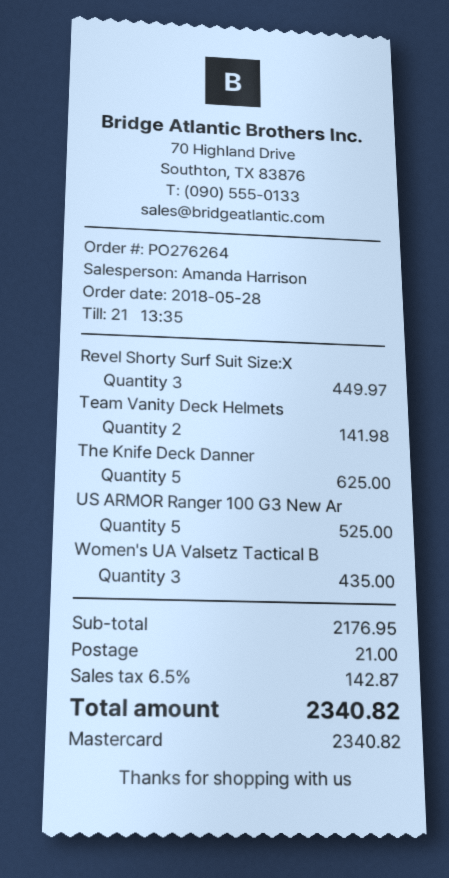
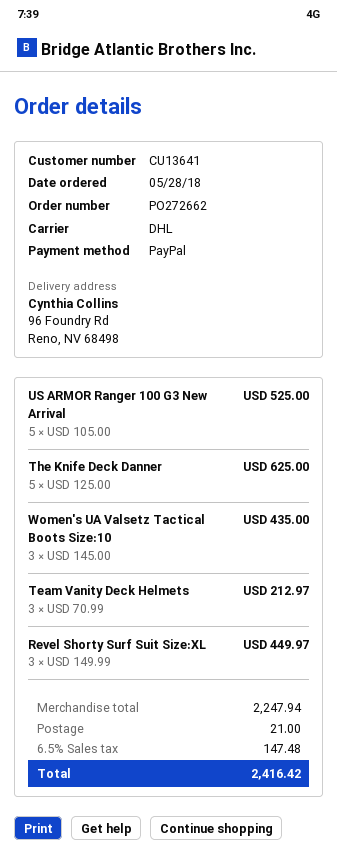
order number: PO276264 -> PO272662
payment method: Mastercard -> PayPal
Team Vanity Deck Helmets: 2 for 141.98 -> 3 for 212.97
subtotal: 2176.95 -> 2247.94
tax: 6.5% = 142.87 -> 6.5% = 147.48
total: 2340.82 -> 2416.42

